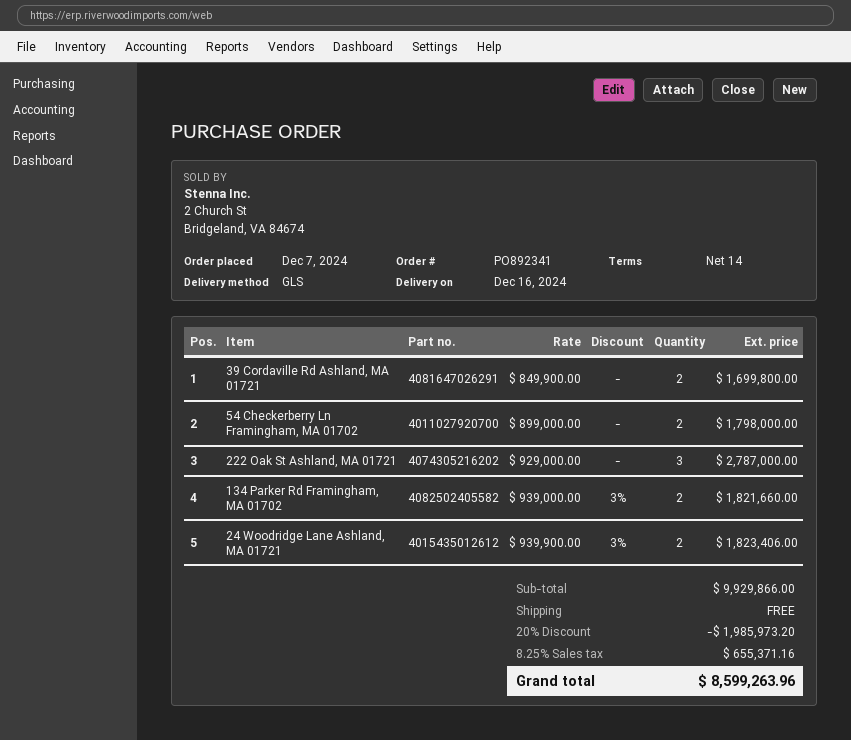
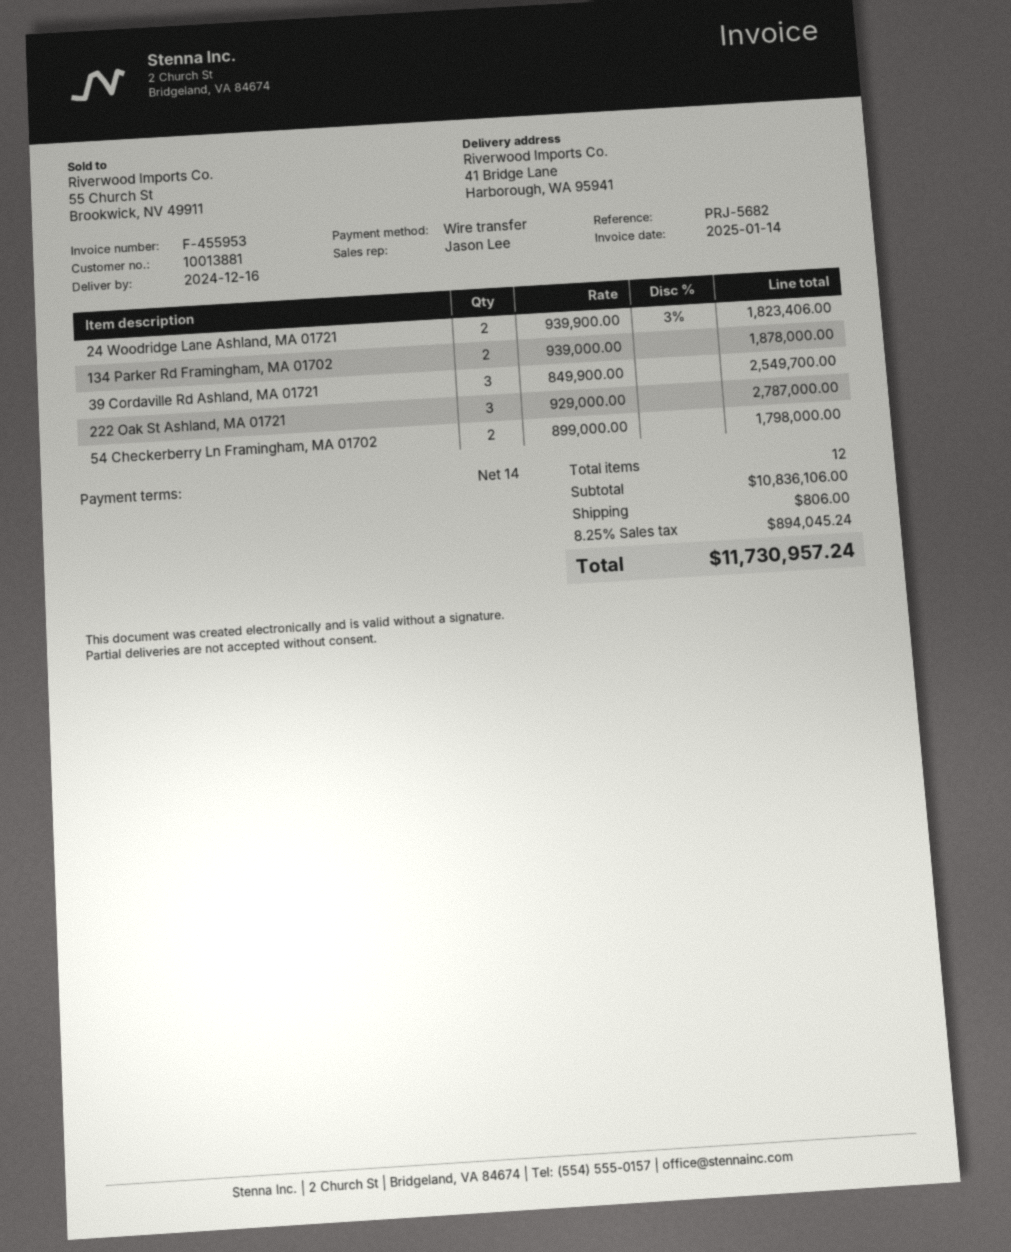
39 Cordaville Rd Ashland, MA 01721: 2 x 849900.00 = 1699800.00 -> 3 x 849900.00 = 2549700.00
134 Parker Rd Framingham, MA 01702: 2 x 939000.00 - 3% = 1821660.00 -> 2 x 939000.00 = 1878000.00
subtotal: 9929866.00 -> 10836106.00
discount: 20% = 1985973.20 -> none
shipping: 0.00 -> 806.00
tax: 8.25% = 655371.16 -> 8.25% = 894045.24
total: 8599263.96 -> 11730957.24

